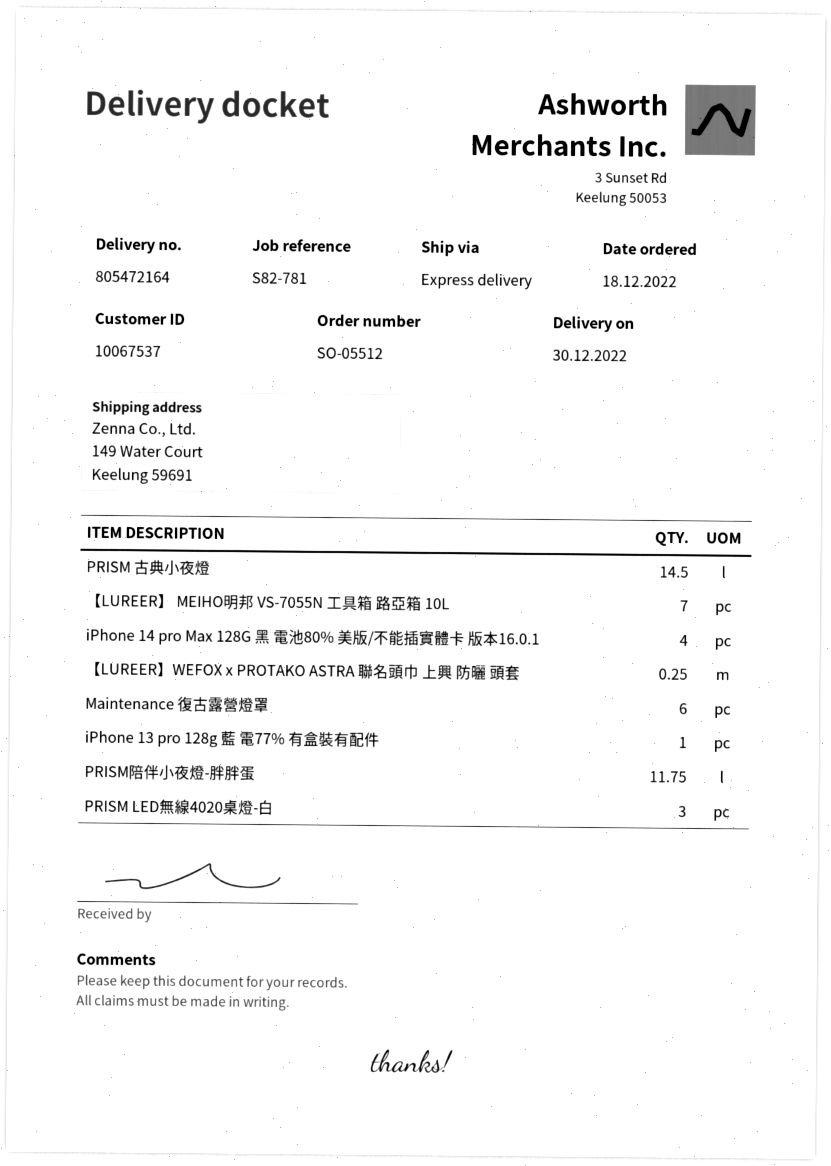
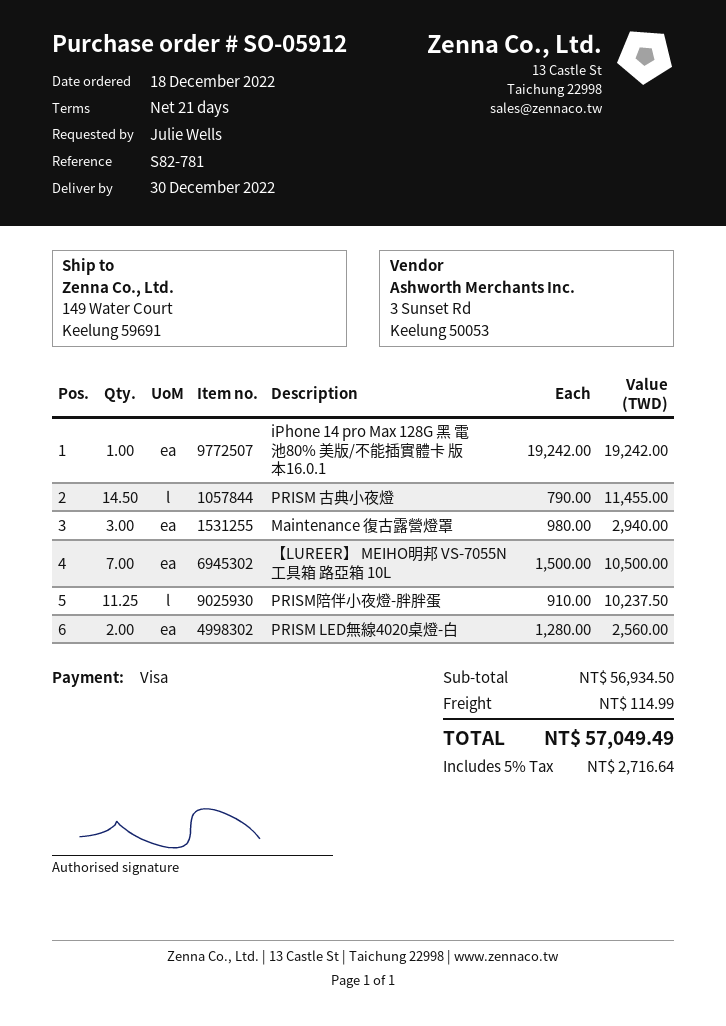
order number: SO-05512 -> SO-05912
iPhone 14 pro Max 128G 黑 電池80% 美版/不能插實體卡 版本16.0.1: 4 -> 1
【LUREER】WEFOX x PROTAKO ASTRA 聯名頭巾 上興 防曬 頭套: 0.25 -> none
Maintenance 復古露營燈罩: 6 -> 3
iPhone 13 pro 128g 藍 電77% 有盒裝有配件: 1 -> none
PRISM陪伴小夜燈-胖胖蛋: 11.75 -> 11.25
PRISM LED無線4020桌燈-白: 3 -> 2

